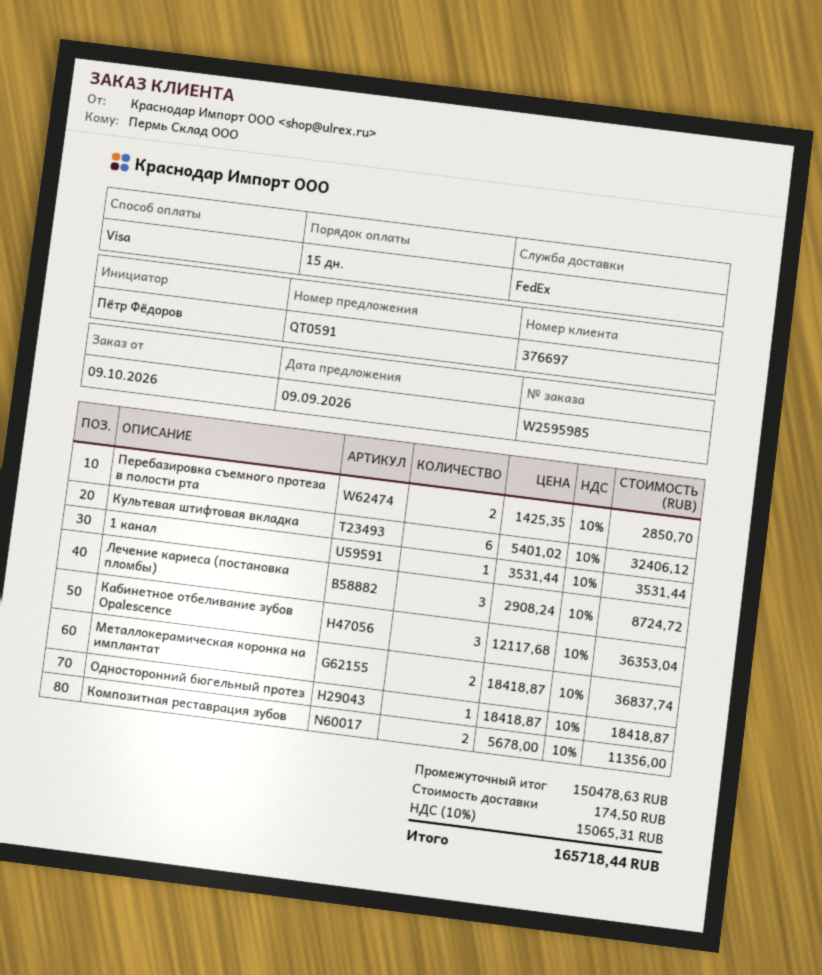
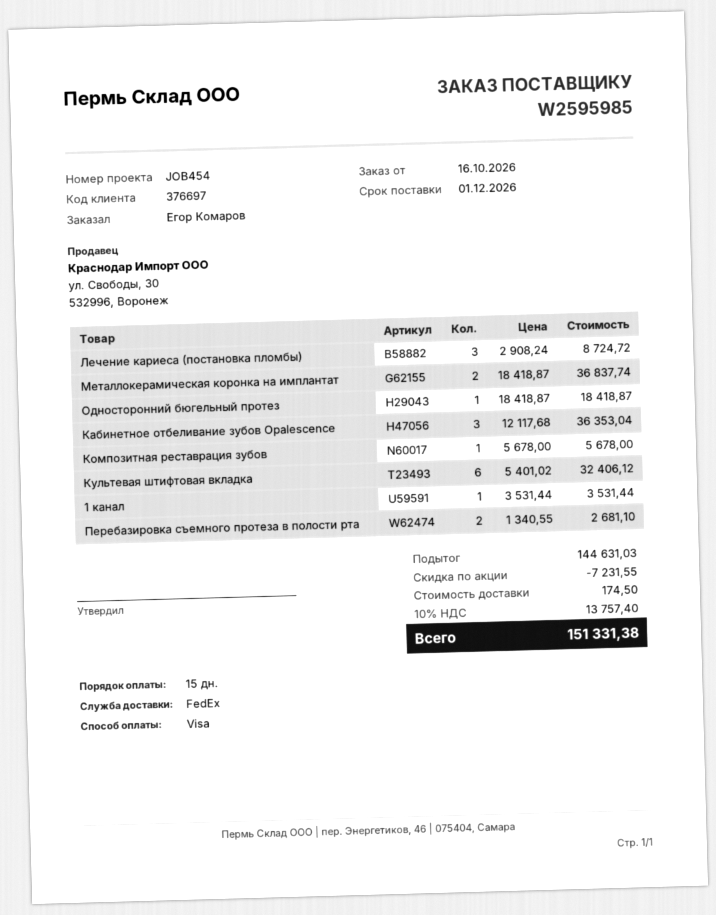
order date: 2026-10-09 -> 2026-10-16
ordered by: Пётр Фёдоров -> Егор Комаров
Перебазировка съемного протеза в полости рта: 2 x 1425.35 = 2850.70 -> 2 x 1340.55 = 2681.10
Композитная реставрация зубов: 2 x 5678.00 = 11356.00 -> 1 x 5678.00 = 5678.00
subtotal: 150478.63 -> 144631.03
discount: none -> 7231.55
tax: 10% = 15065.31 -> 10% = 13757.40
total: 165718.44 -> 151331.38

